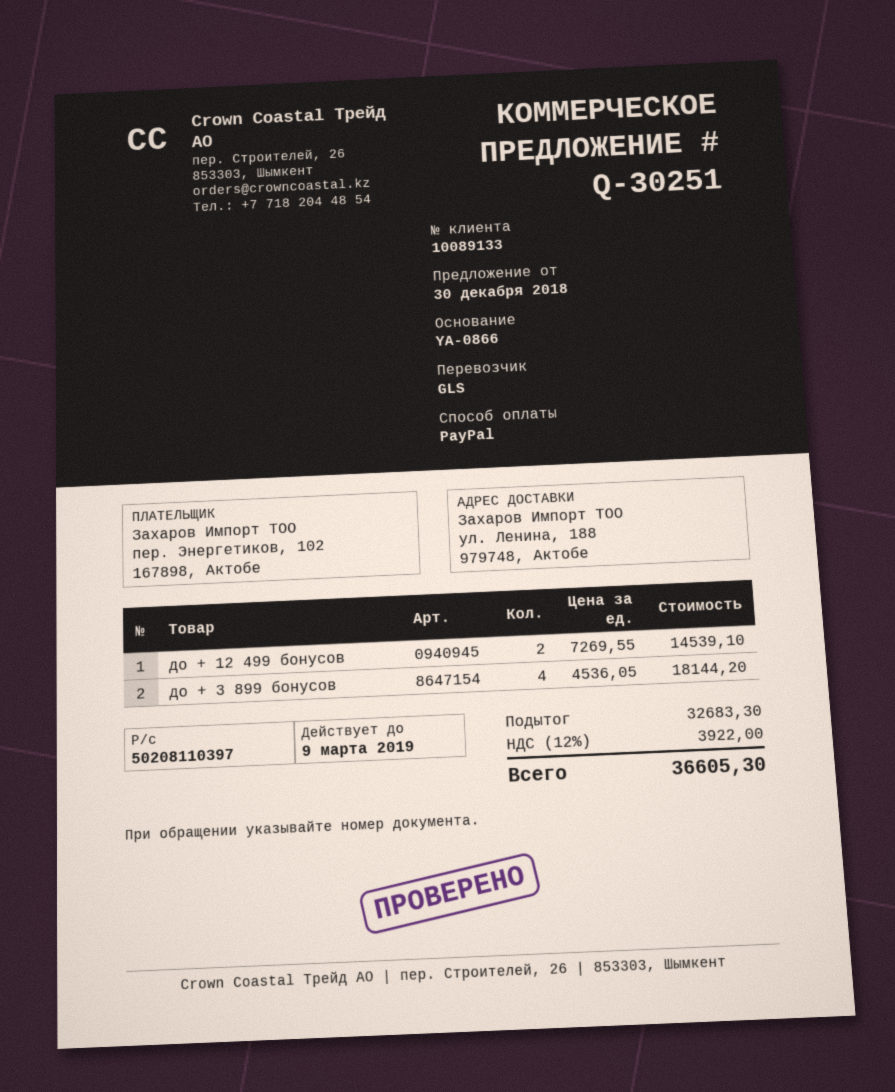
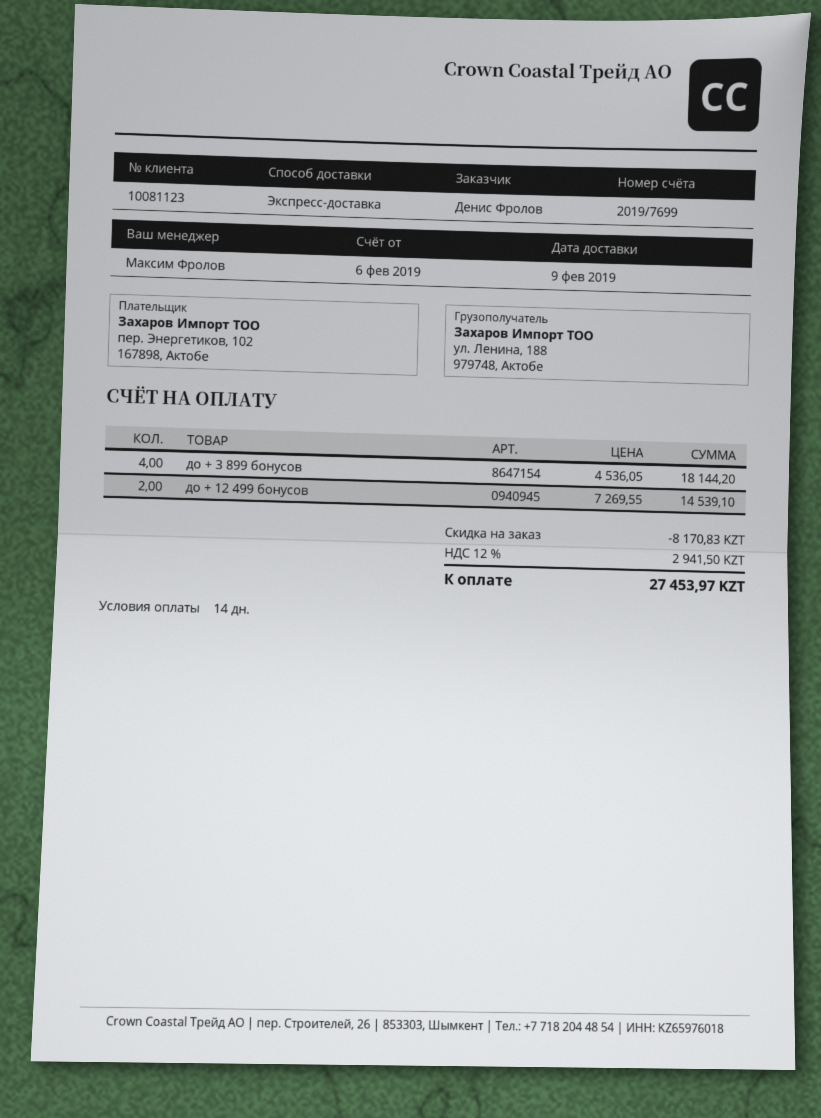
customer number: 10089133 -> 10081123
shipping method: GLS -> express
discount: none -> 8170.83
tax: 12% = 3922.00 -> 12% = 2941.50
total: 36605.30 -> 27453.97

